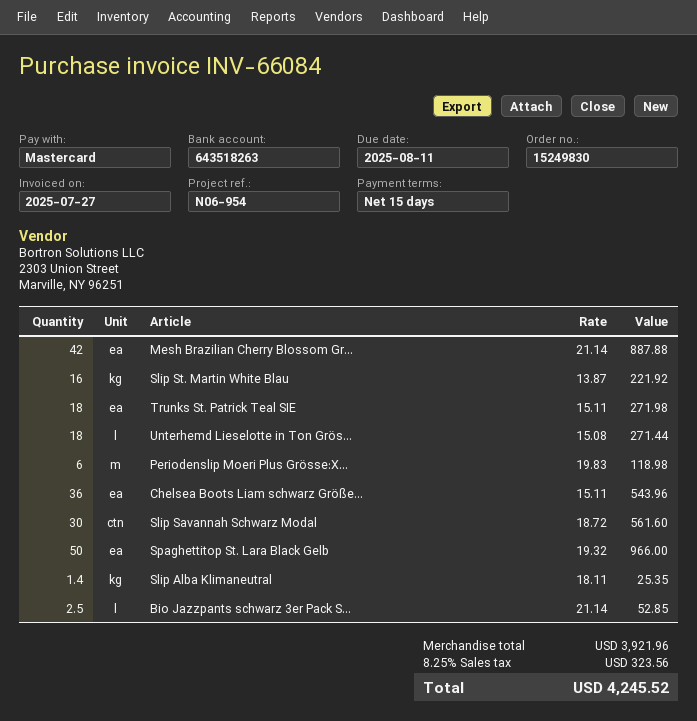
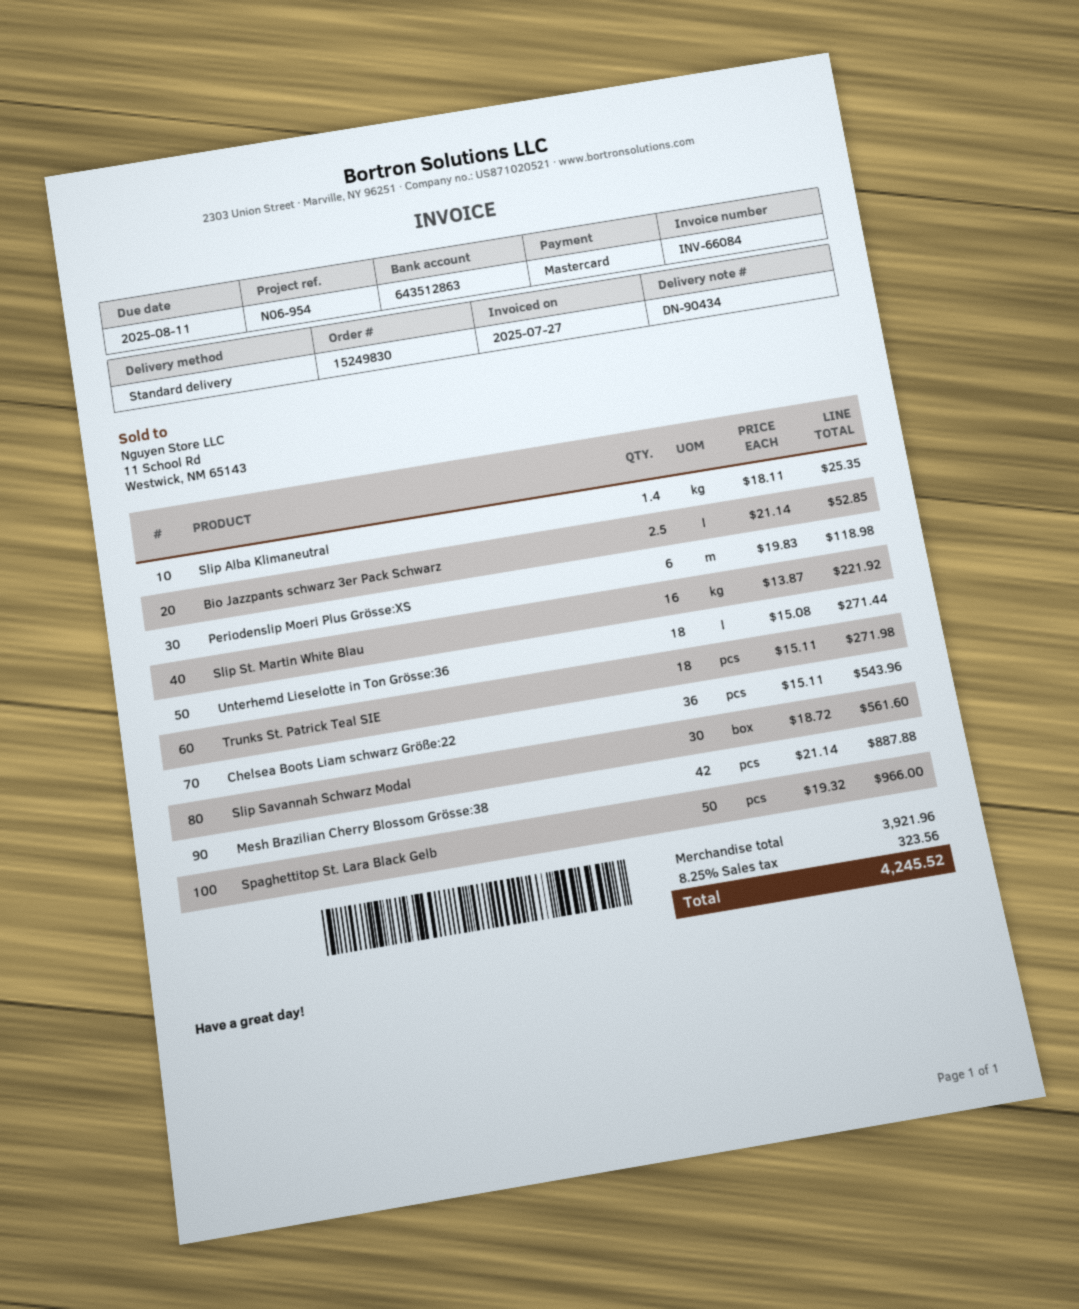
bank account: 643518263 -> 643512863

